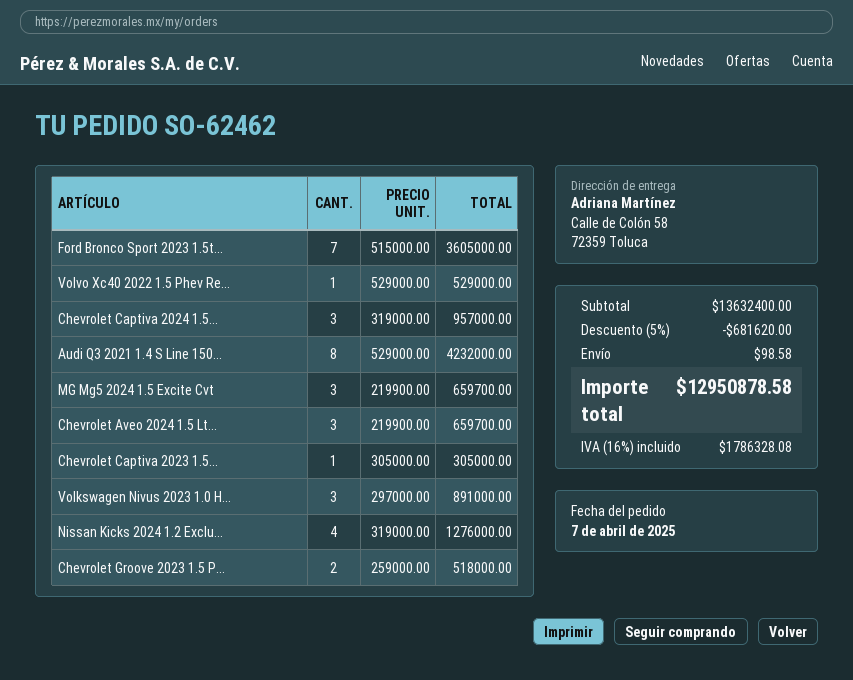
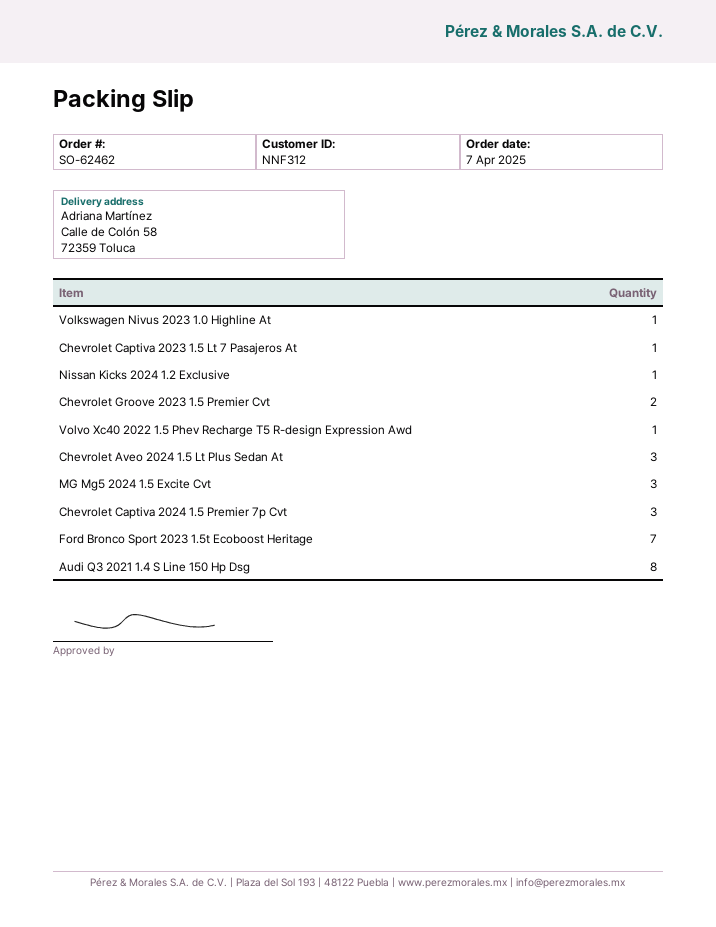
Volkswagen Nivus 2023 1.0 H...: 3 -> 1
Nissan Kicks 2024 1.2 Exclu...: 4 -> 1

